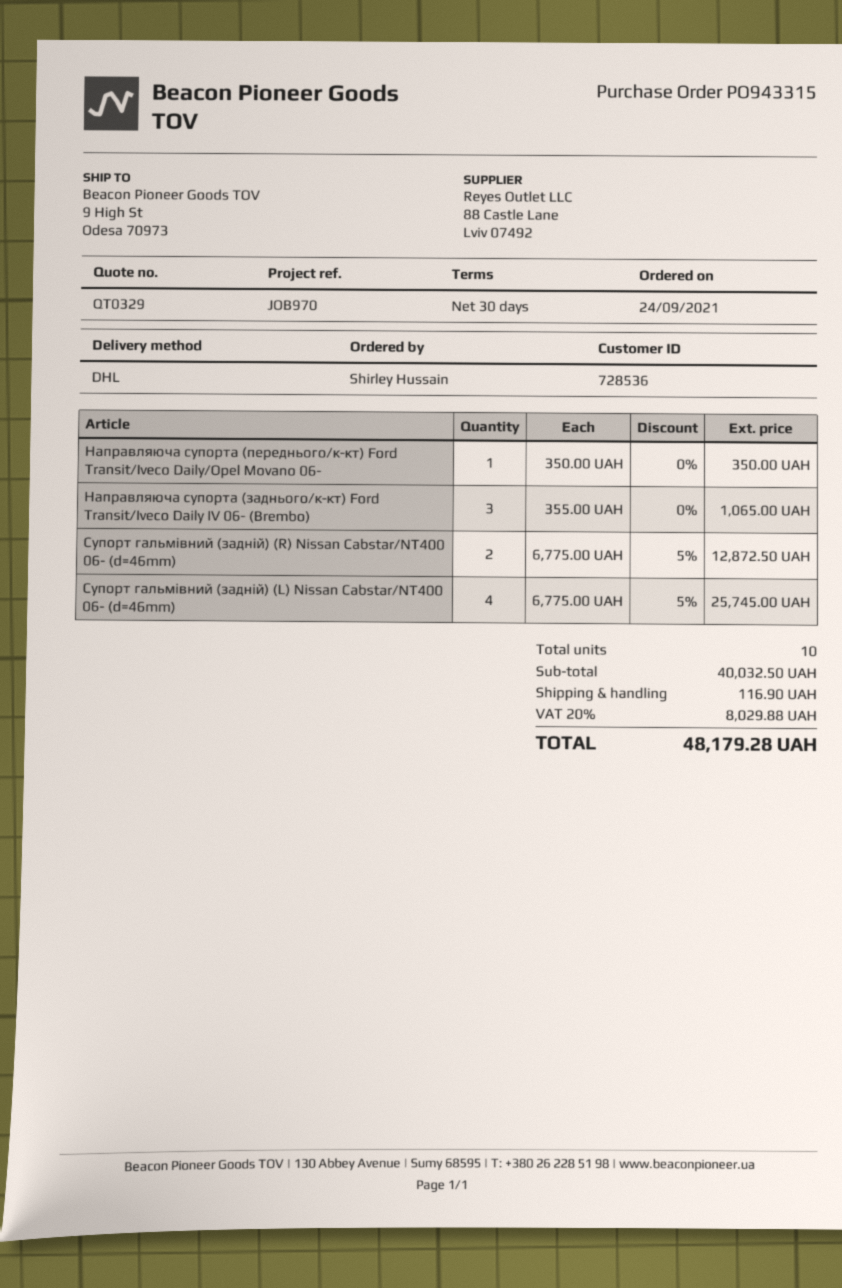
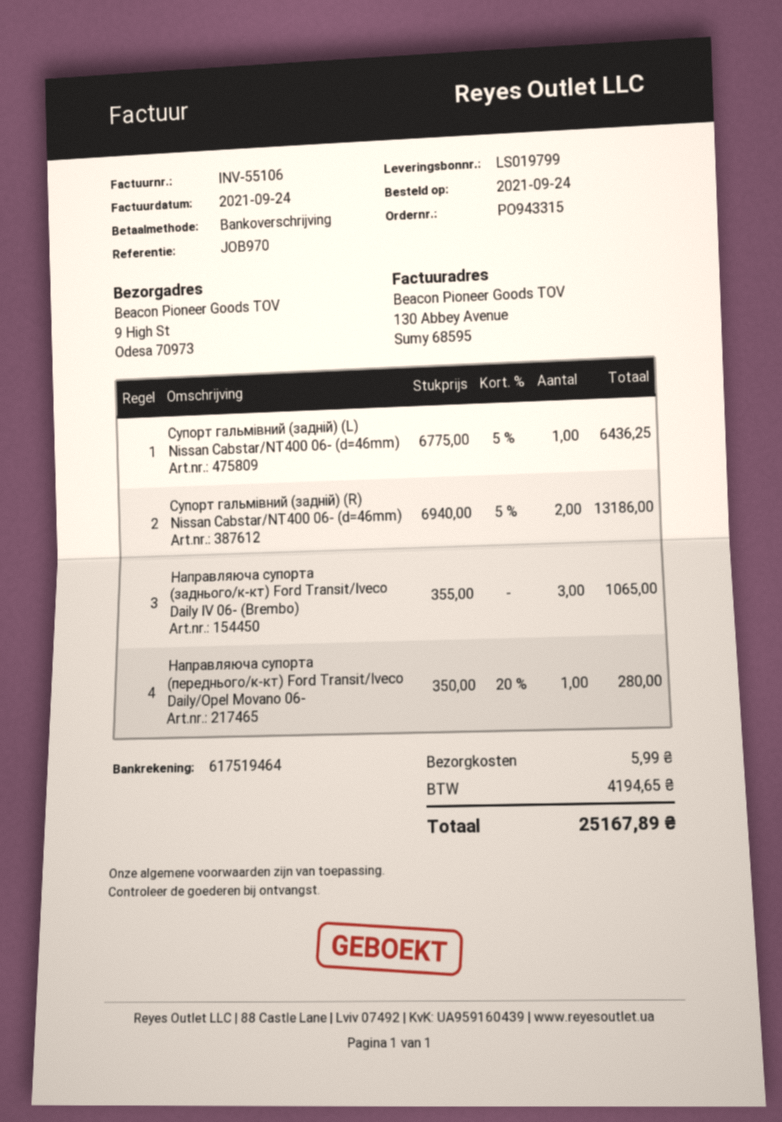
Направляюча супорта (переднього/к-кт) Ford Transit/Iveco Daily/Opel Movano 06-: 1 x 350.00 = 350.00 -> 1 x 350.00 - 20% = 280.00
Супорт гальмівний (задній) (R) Nissan Cabstar/NT400 06- (d=46mm): 2 x 6775.00 - 5% = 12872.50 -> 2 x 6940.00 - 5% = 13186.00
Супорт гальмівний (задній) (L) Nissan Cabstar/NT400 06- (d=46mm): 4 x 6775.00 - 5% = 25745.00 -> 1 x 6775.00 - 5% = 6436.25
shipping: 116.90 -> 5.99
tax: 8029.88 -> 4194.65
total: 48179.28 -> 25167.89

